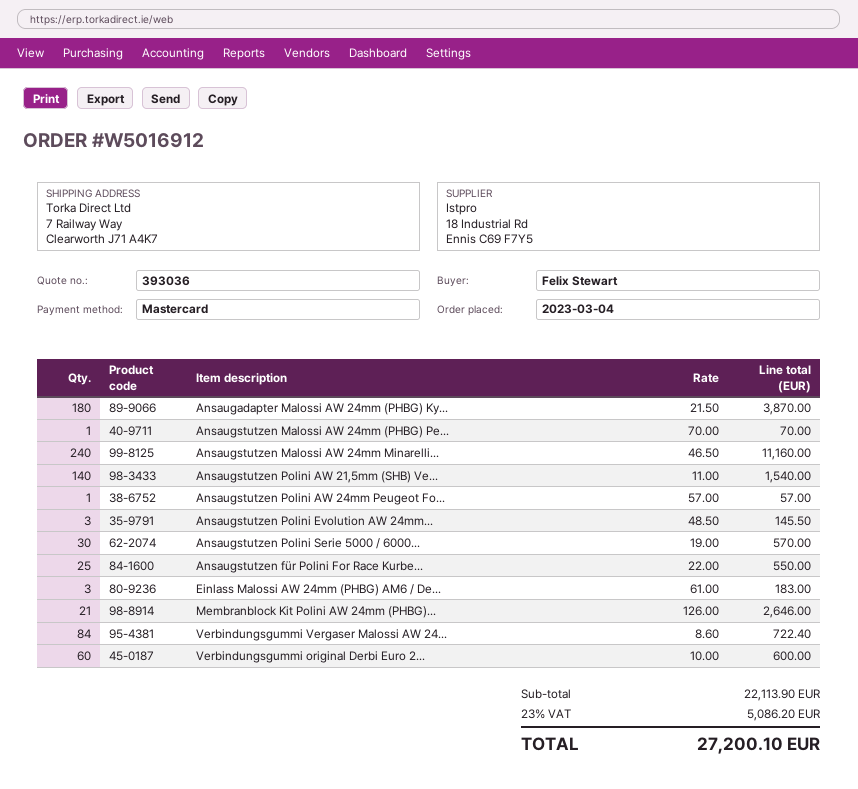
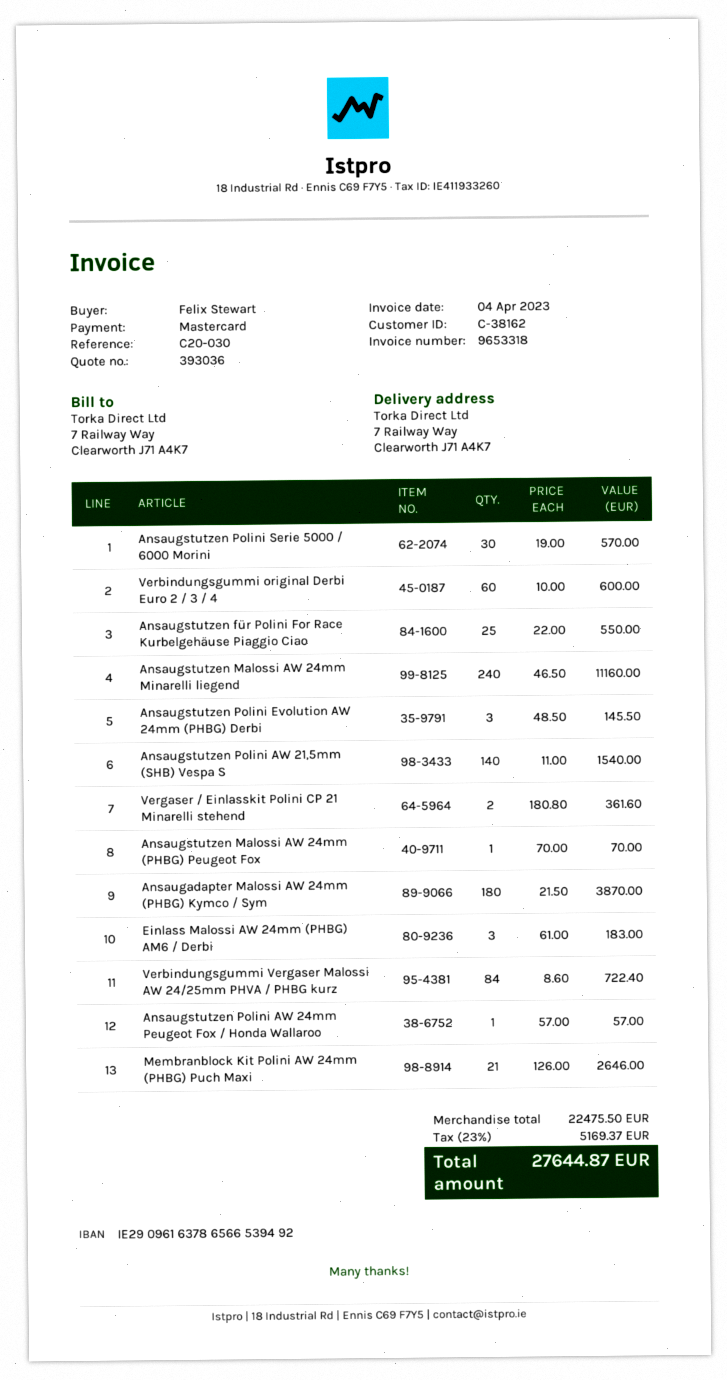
Vergaser / Einlasskit Polini CP 21 Minarelli stehend: none -> 2 x 180.80 = 361.60
subtotal: 22113.90 -> 22475.50
tax: 23% = 5086.20 -> 23% = 5169.37
total: 27200.10 -> 27644.87

